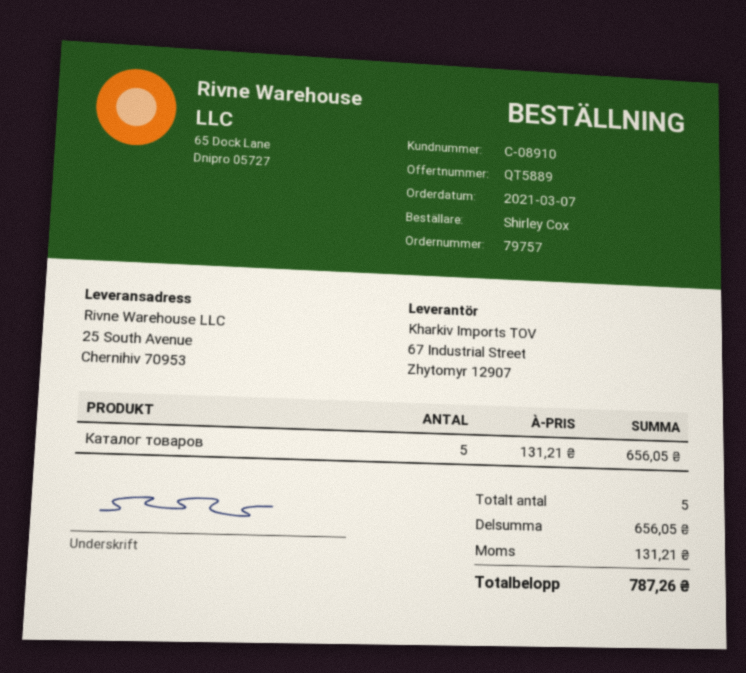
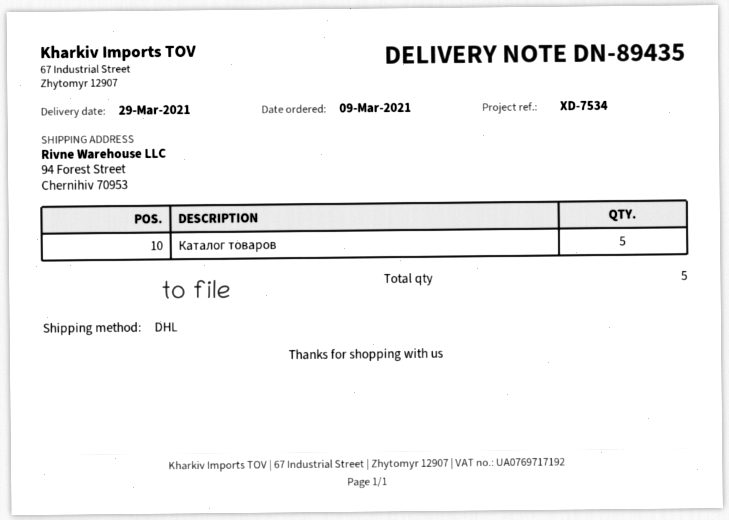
order date: 2021-03-07 -> 2021-03-09
ship to: 25 South Avenue, Chernihiv 70953 -> 94 Forest Street, Chernihiv 70953

